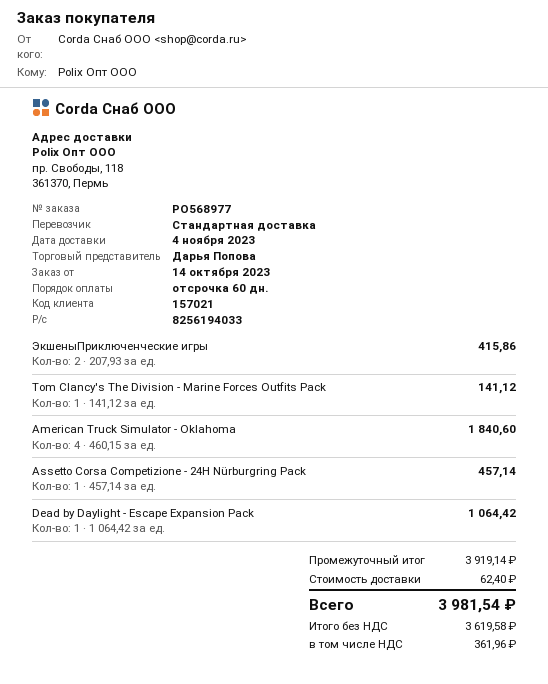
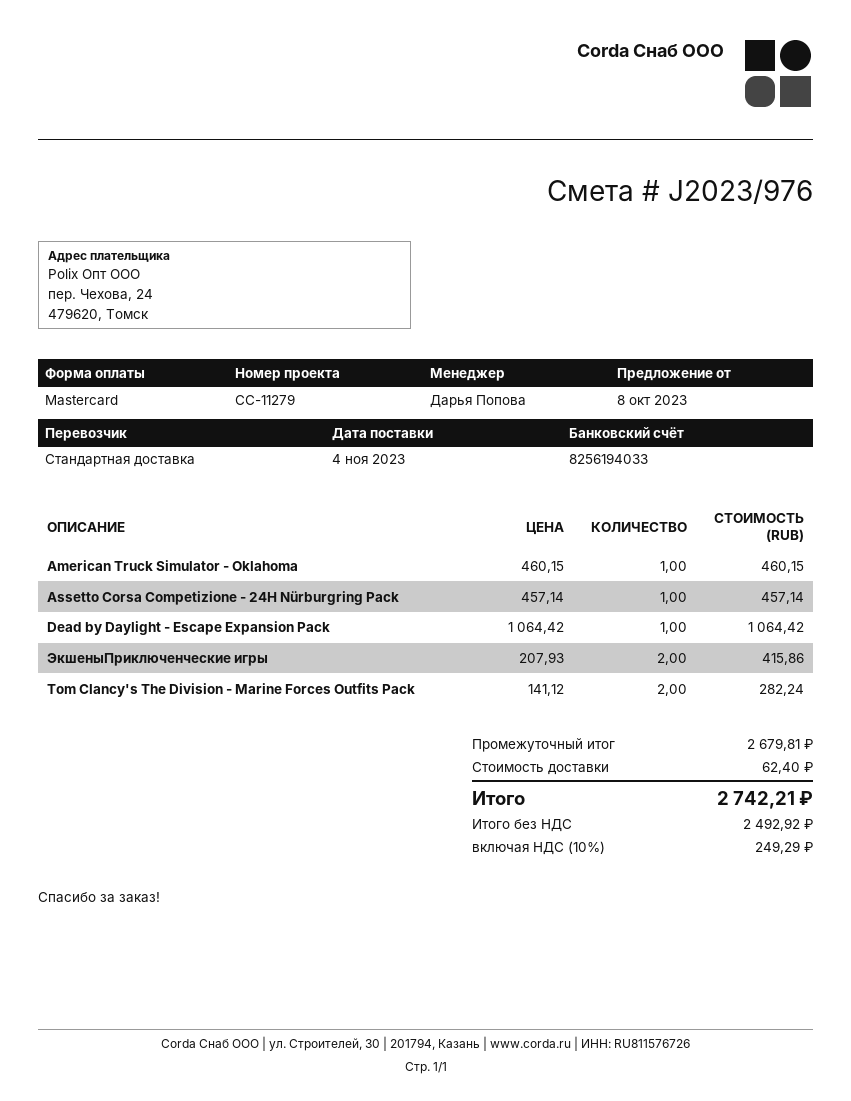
Tom Clancy's The Division - Marine Forces Outfits Pack: 1 x 141.12 = 141.12 -> 2 x 141.12 = 282.24
American Truck Simulator - Oklahoma: 4 x 460.15 = 1840.60 -> 1 x 460.15 = 460.15
subtotal: 3919.14 -> 2679.81
net: 3619.58 -> 2492.92
tax: 361.96 -> 249.29
total: 3981.54 -> 2742.21

